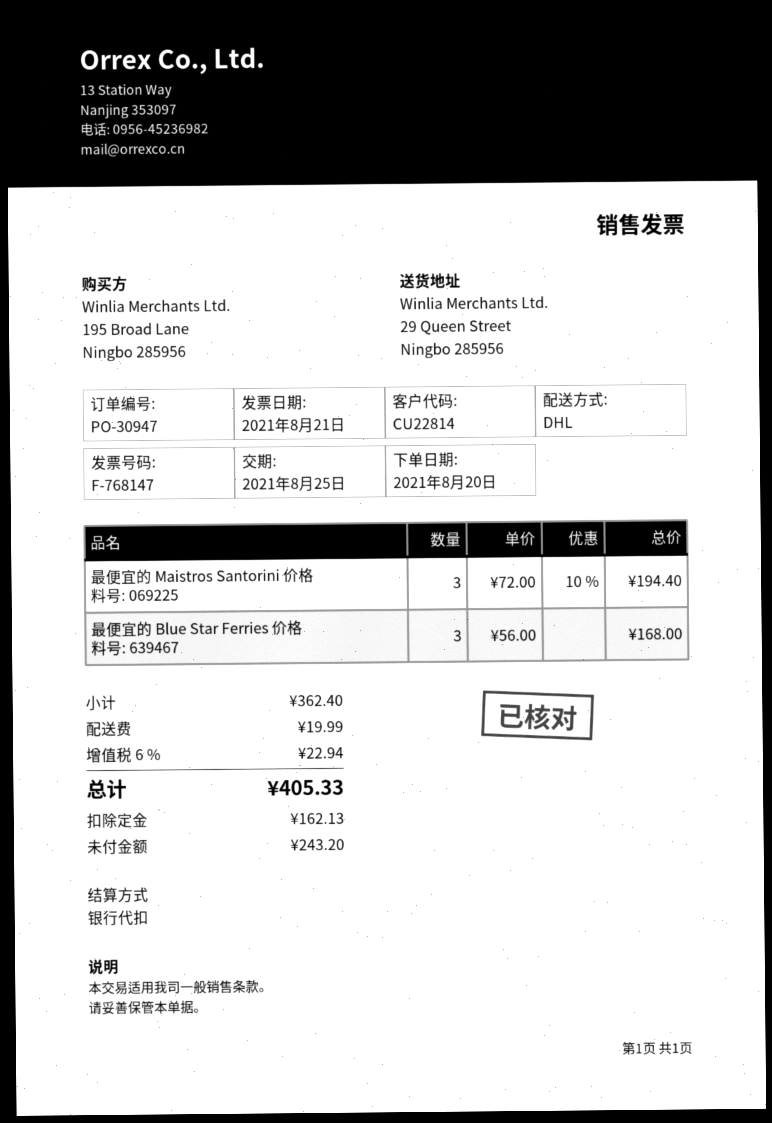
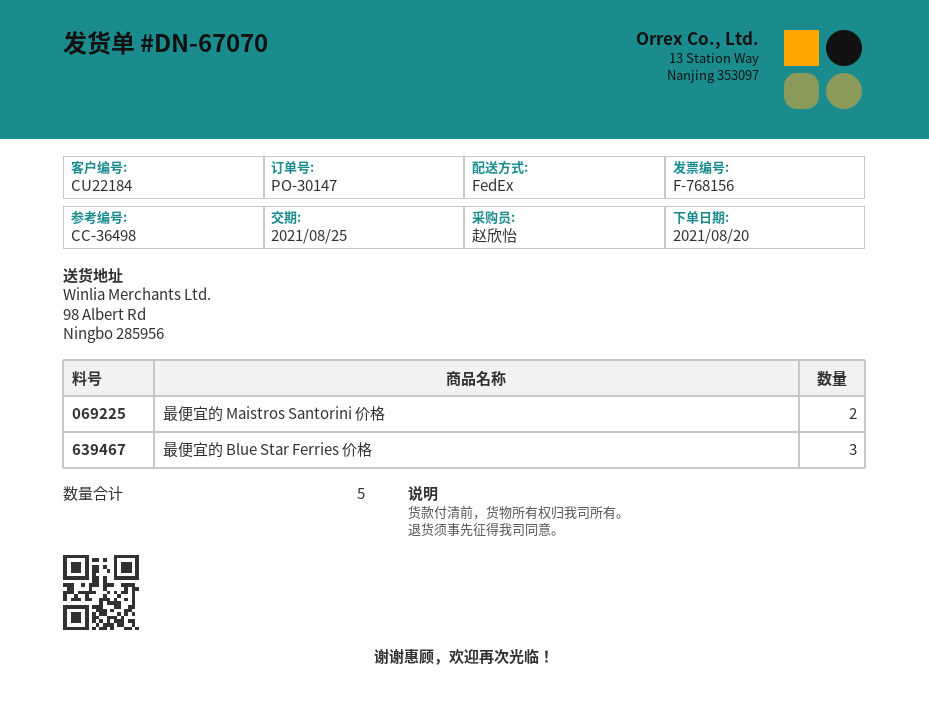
order number: PO-30947 -> PO-30147
invoice number: F-768147 -> F-768156
customer number: CU22814 -> CU22184
shipping method: DHL -> FedEx
ship to: 29 Queen Street, Ningbo 285956 -> 98 Albert Rd, Ningbo 285956
最便宜的 Maistros Santorini 价格: 3 -> 2

